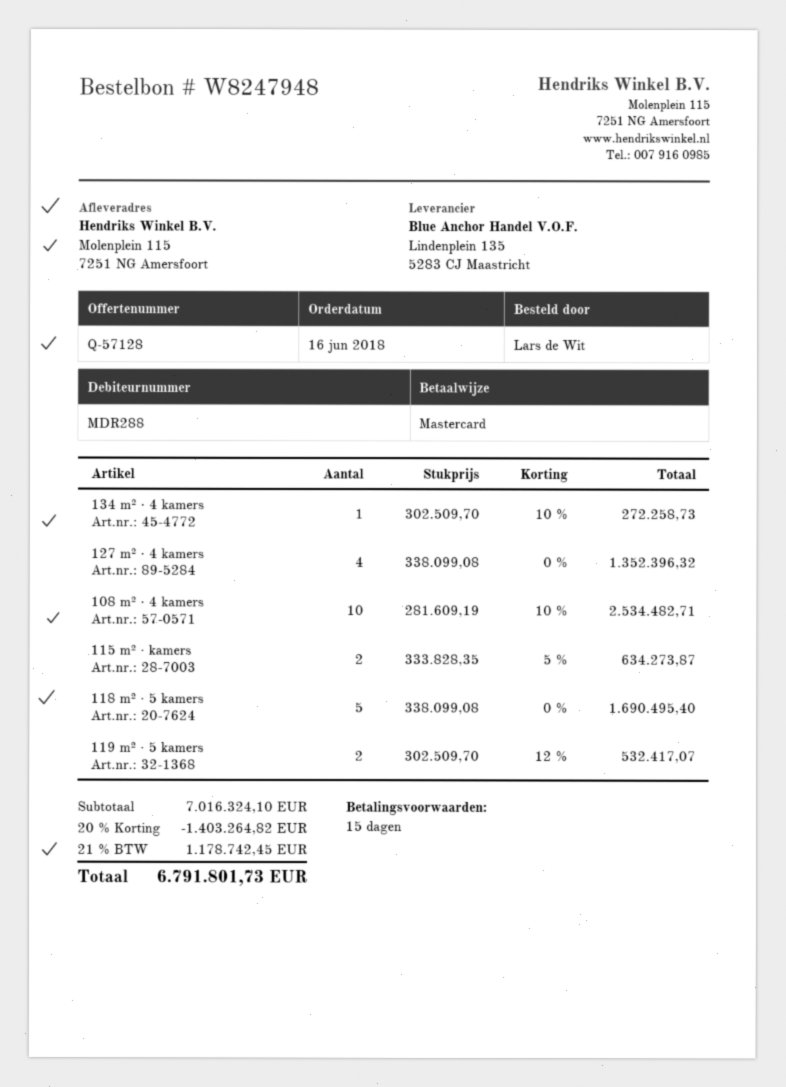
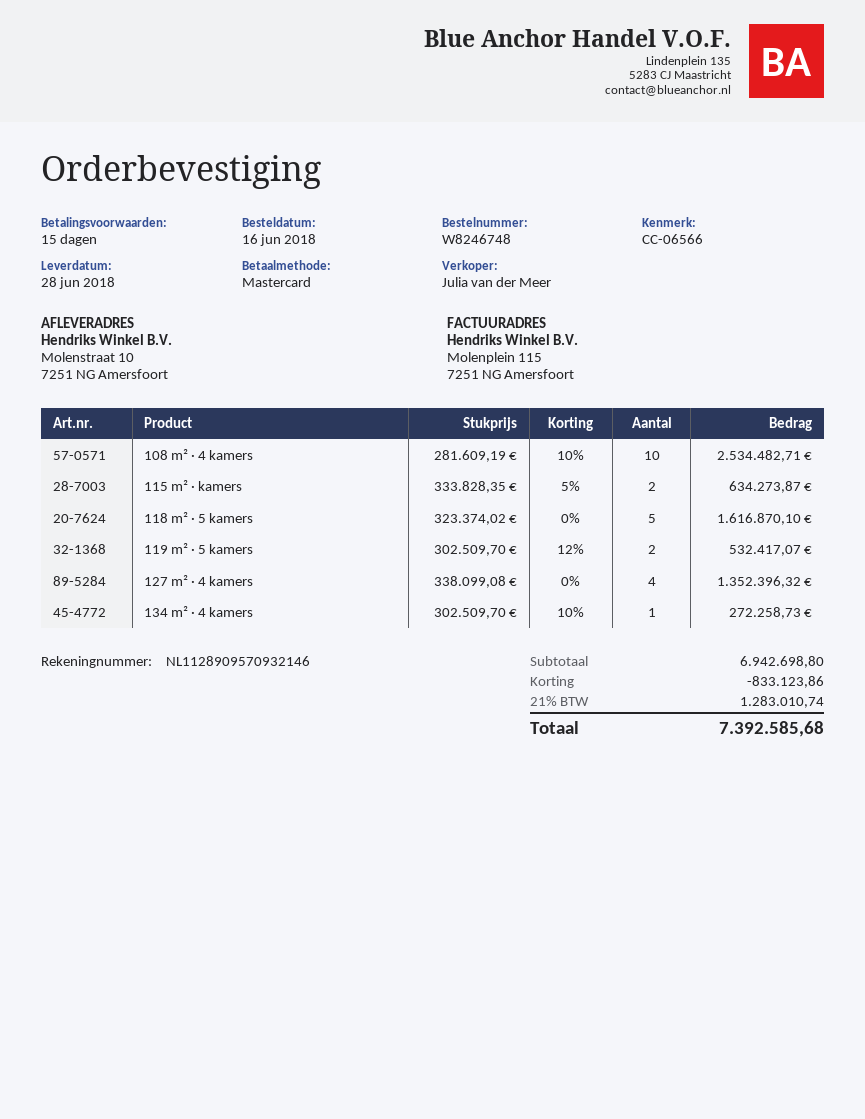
order number: W8247948 -> W8246748
ship to: Molenplein 115, 7251 NG Amersfoort -> Molenstraat 10, 7251 NG Amersfoort
118 m² · 5 kamers: 5 x 338099.08 = 1690495.40 -> 5 x 323374.02 = 1616870.10
subtotal: 7016324.10 -> 6942698.80
discount: 1403264.82 -> 833123.86
tax: 21% = 1178742.45 -> 21% = 1283010.74
total: 6791801.73 -> 7392585.68

